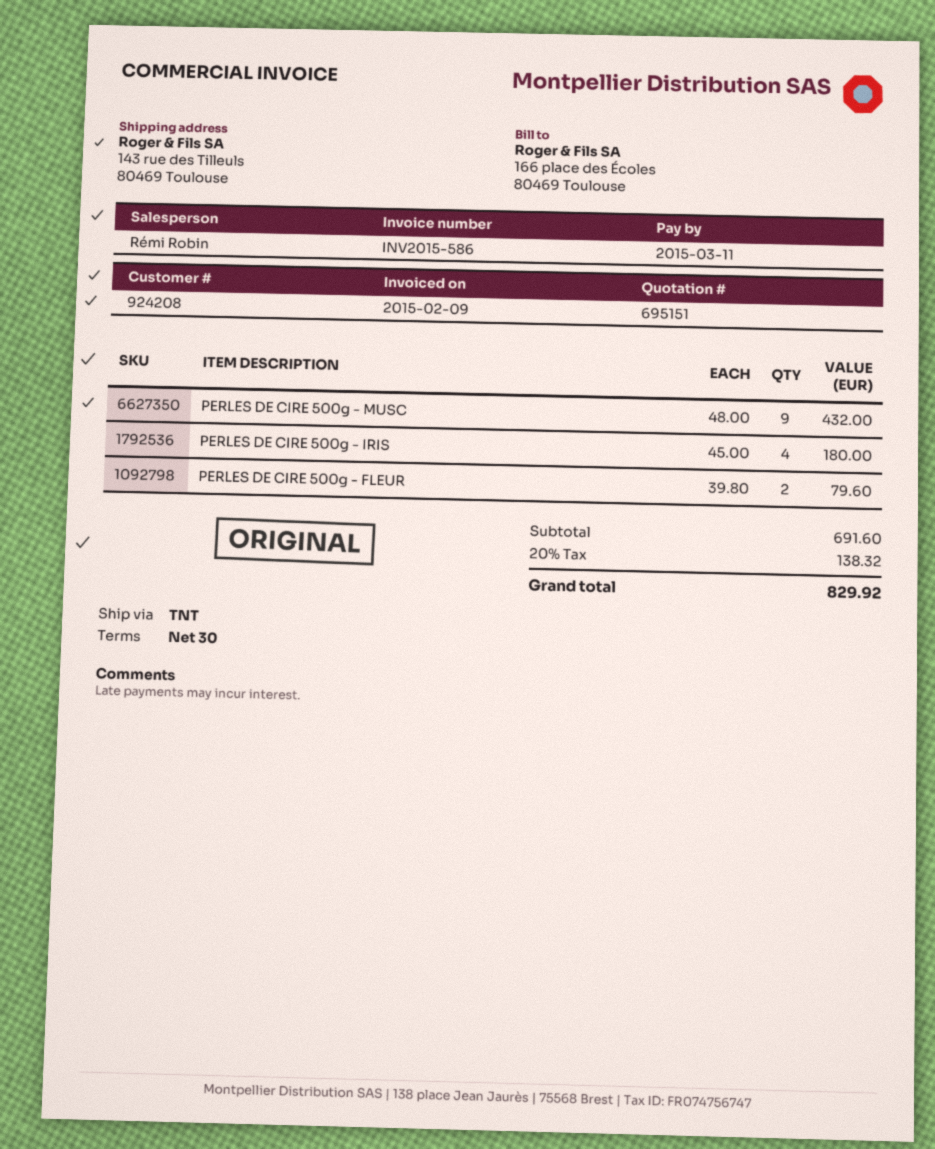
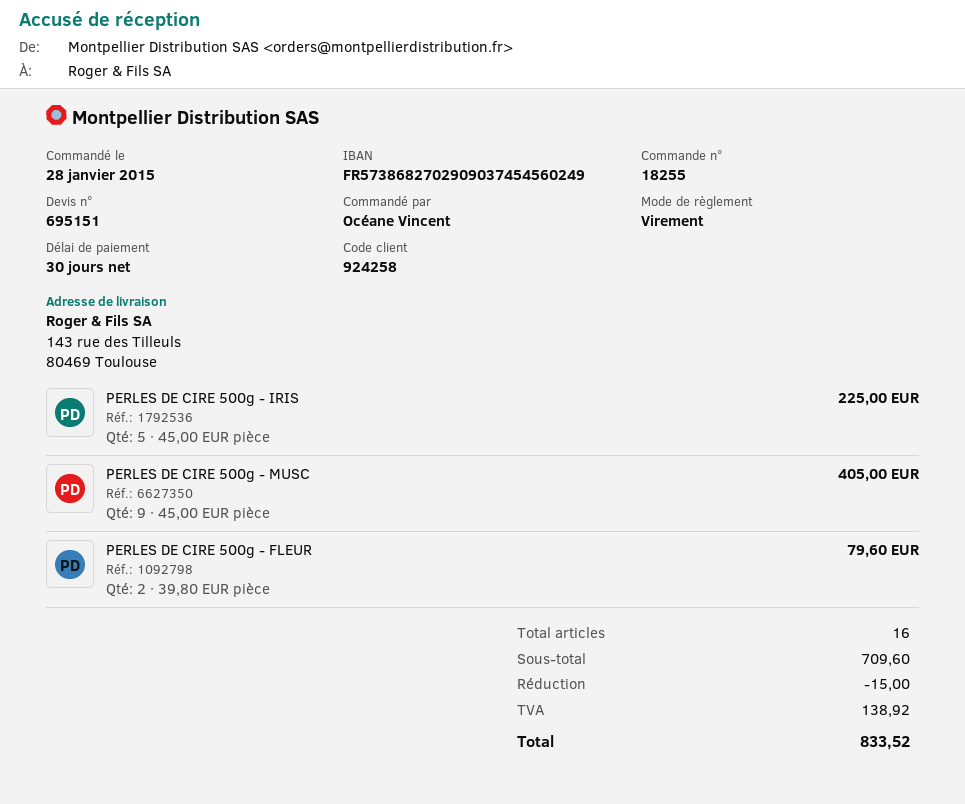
customer number: 924208 -> 924258
PERLES DE CIRE 500g - MUSC: 9 x 48.00 = 432.00 -> 9 x 45.00 = 405.00
PERLES DE CIRE 500g - IRIS: 4 x 45.00 = 180.00 -> 5 x 45.00 = 225.00
subtotal: 691.60 -> 709.60
discount: none -> 15.00
tax: 138.32 -> 138.92
total: 829.92 -> 833.52

